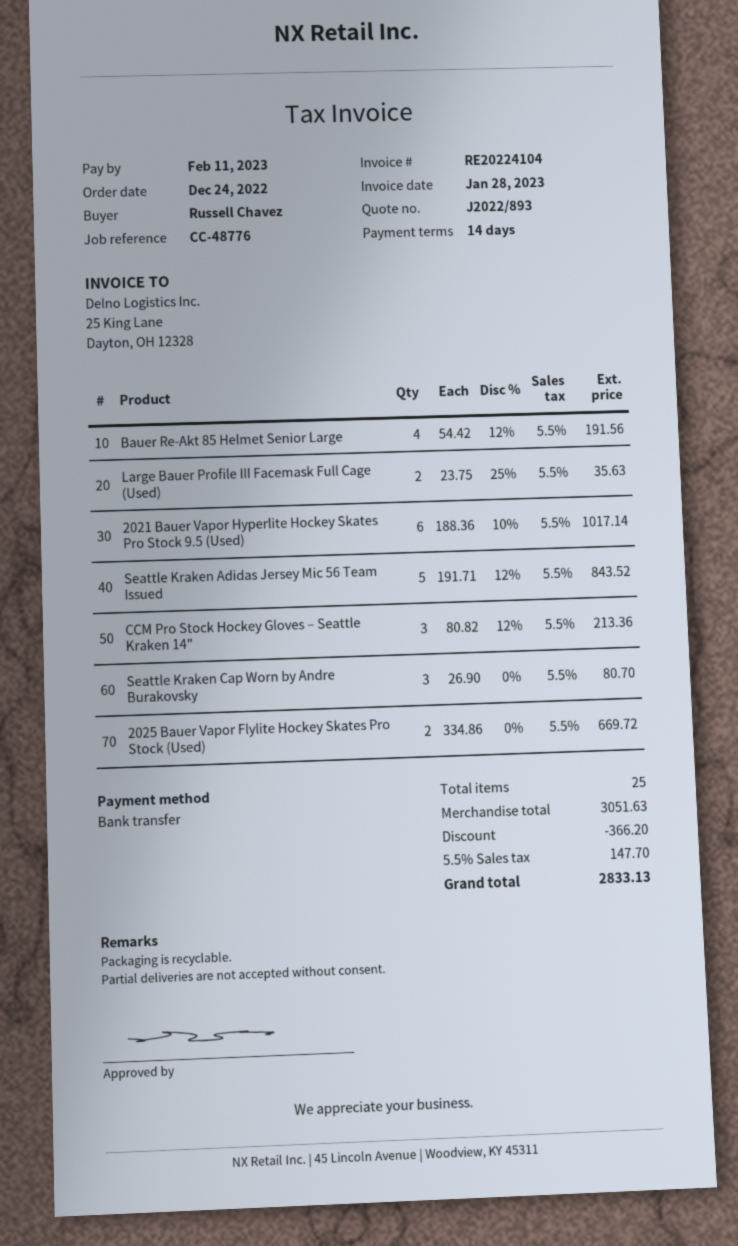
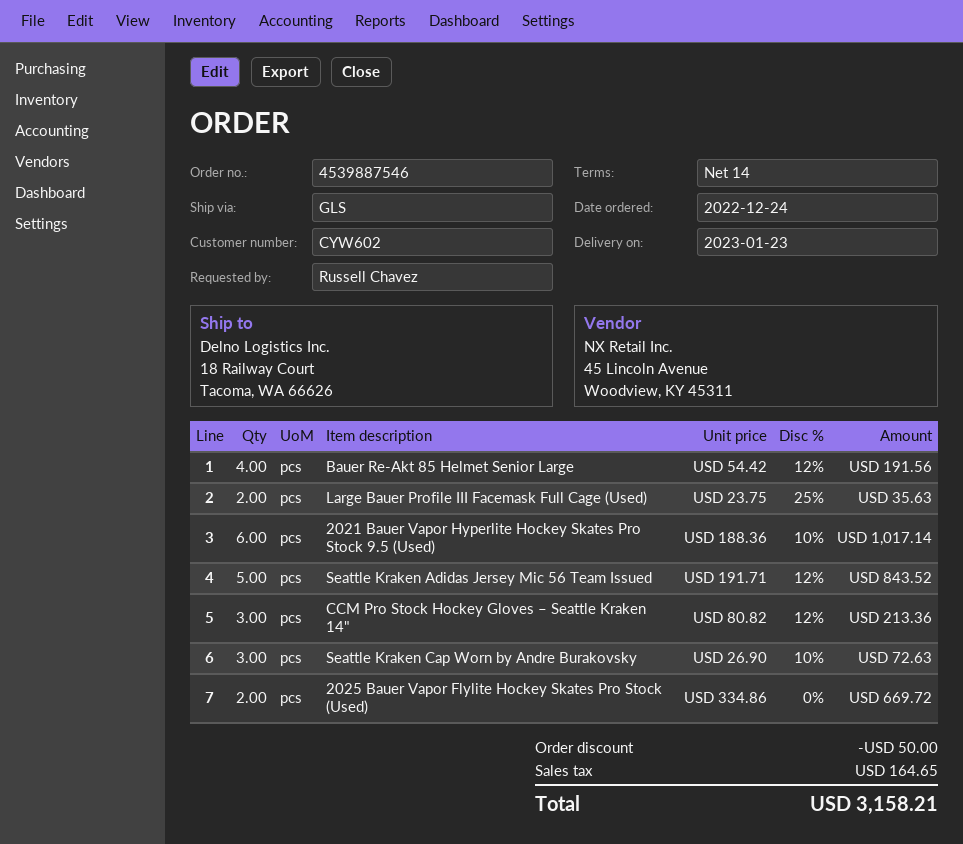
Seattle Kraken Cap Worn by Andre Burakovsky: 3 x 26.90 = 80.70 -> 3 x 26.90 - 10% = 72.63
discount: 366.20 -> 50.00
tax: 147.70 -> 164.65
total: 2833.13 -> 3158.21

